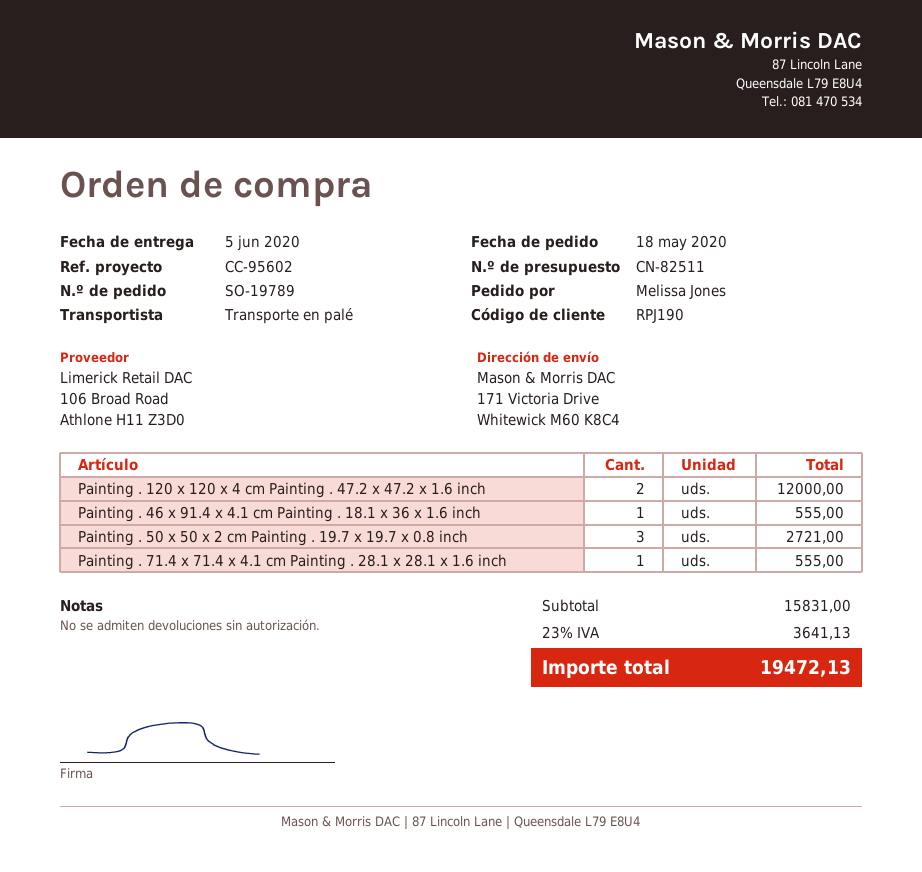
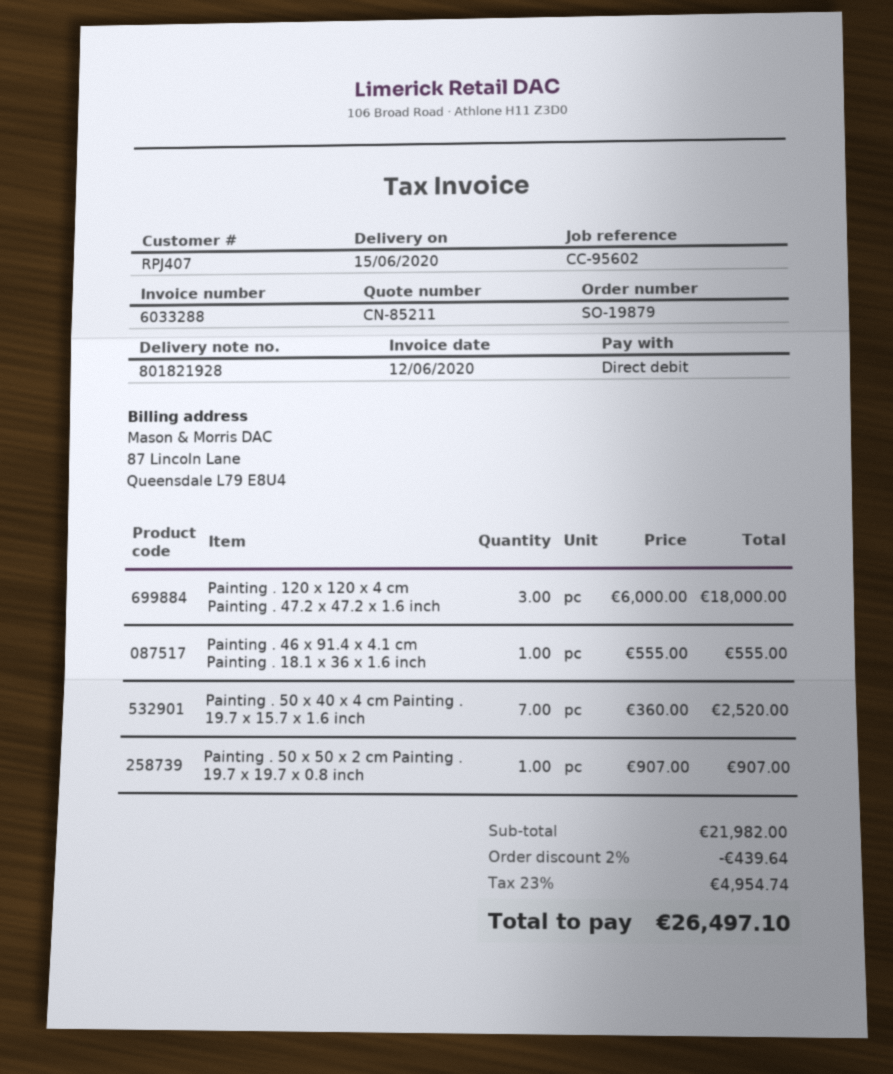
quote number: CN-82511 -> CN-85211
order number: SO-19789 -> SO-19879
delivery date: 2020-06-05 -> 2020-06-15
customer number: RPJ190 -> RPJ407
Painting . 120 x 120 x 4 cm Painting . 47.2 x 47.2 x 1.6 inch: 2 for 12000.00 -> 3 for 18000.00
Painting . 50 x 50 x 2 cm Painting . 19.7 x 19.7 x 0.8 inch: 3 for 2721.00 -> 1 for 907.00
Painting . 71.4 x 71.4 x 4.1 cm Painting . 28.1 x 28.1 x 1.6 inch: 1 for 555.00 -> none
Painting . 50 x 40 x 4 cm Painting . 19.7 x 15.7 x 1.6 inch: none -> 7 for 2520.00
subtotal: 15831.00 -> 21982.00
discount: none -> 2% = 439.64
tax: 23% = 3641.13 -> 23% = 4954.74
total: 19472.13 -> 26497.10

